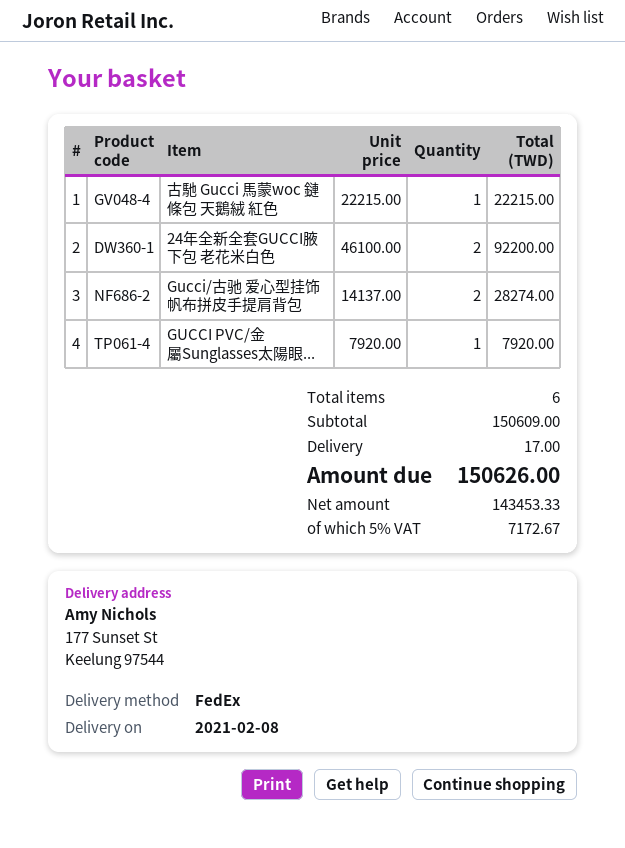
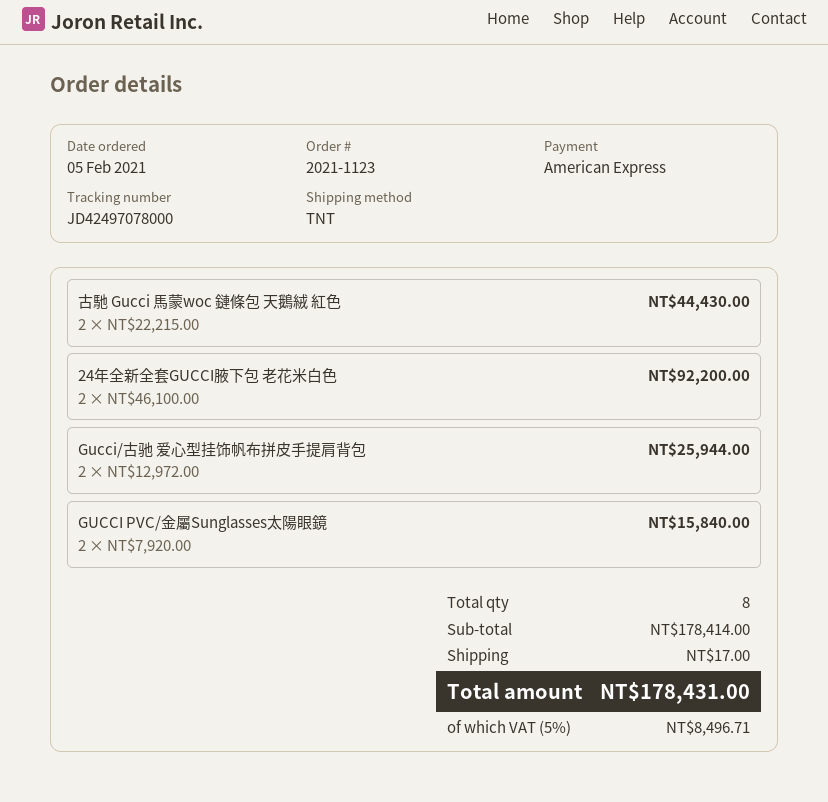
shipping method: FedEx -> TNT
古馳 Gucci 馬蒙woc 鏈條包 天鵝絨 紅色: 1 x 22215.00 = 22215.00 -> 2 x 22215.00 = 44430.00
Gucci/古驰 爱心型挂饰帆布拼皮手提肩背包: 2 x 14137.00 = 28274.00 -> 2 x 12972.00 = 25944.00
GUCCI PVC/金屬Sunglasses太陽眼...: 1 x 7920.00 = 7920.00 -> 2 x 7920.00 = 15840.00
total quantity: 6 -> 8
subtotal: 150609.00 -> 178414.00
tax: 5% = 7172.67 -> 5% = 8496.71
total: 150626.00 -> 178431.00

